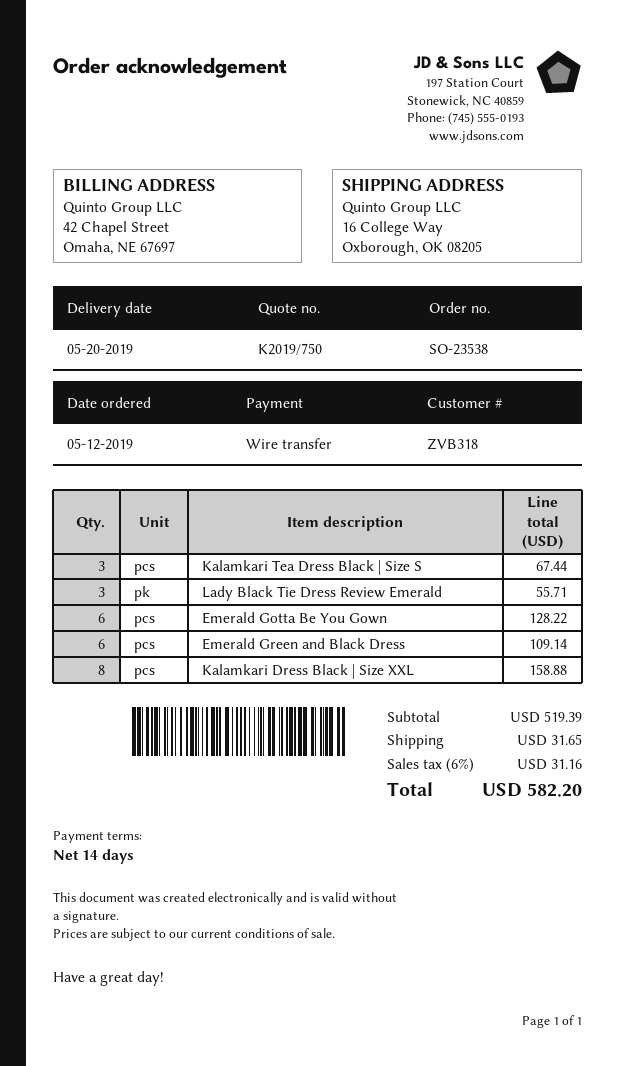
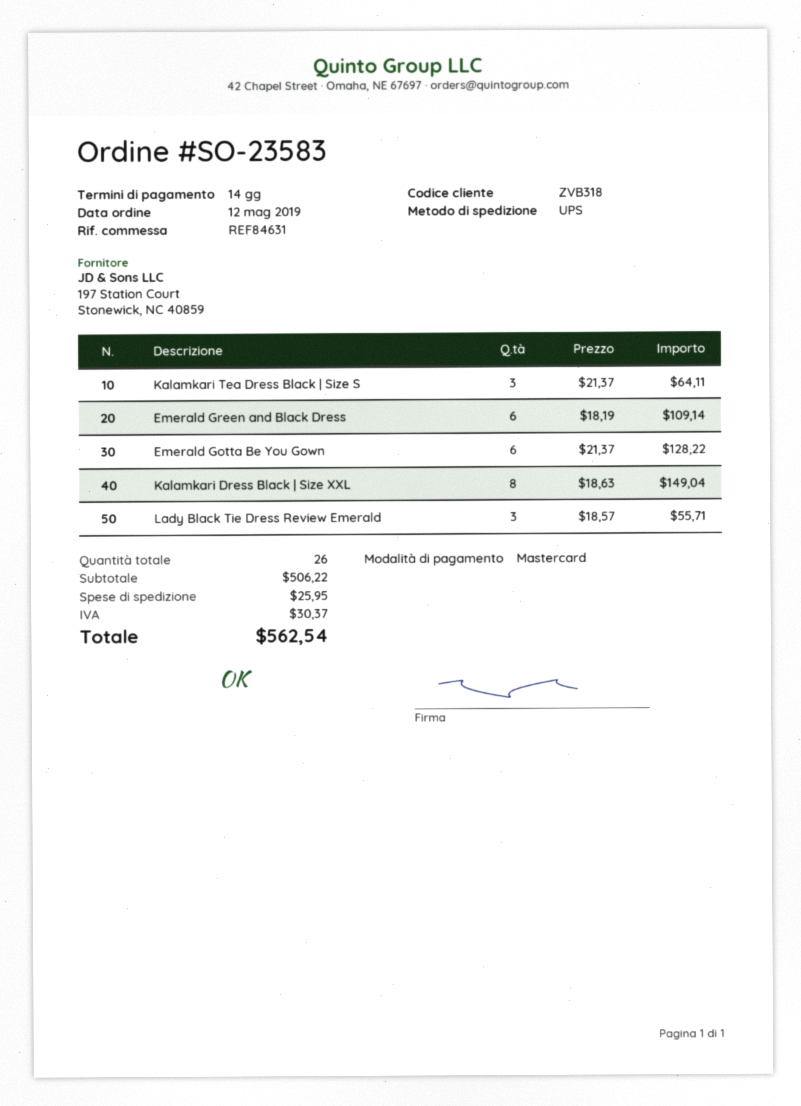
order number: SO-23538 -> SO-23583
payment method: bank transfer -> Mastercard
Kalamkari Tea Dress Black | Size S: 3 for 67.44 -> 3 for 64.11
Kalamkari Dress Black | Size XXL: 8 for 158.88 -> 8 for 149.04
subtotal: 519.39 -> 506.22
shipping: 31.65 -> 25.95
tax: 31.16 -> 30.37
total: 582.20 -> 562.54

